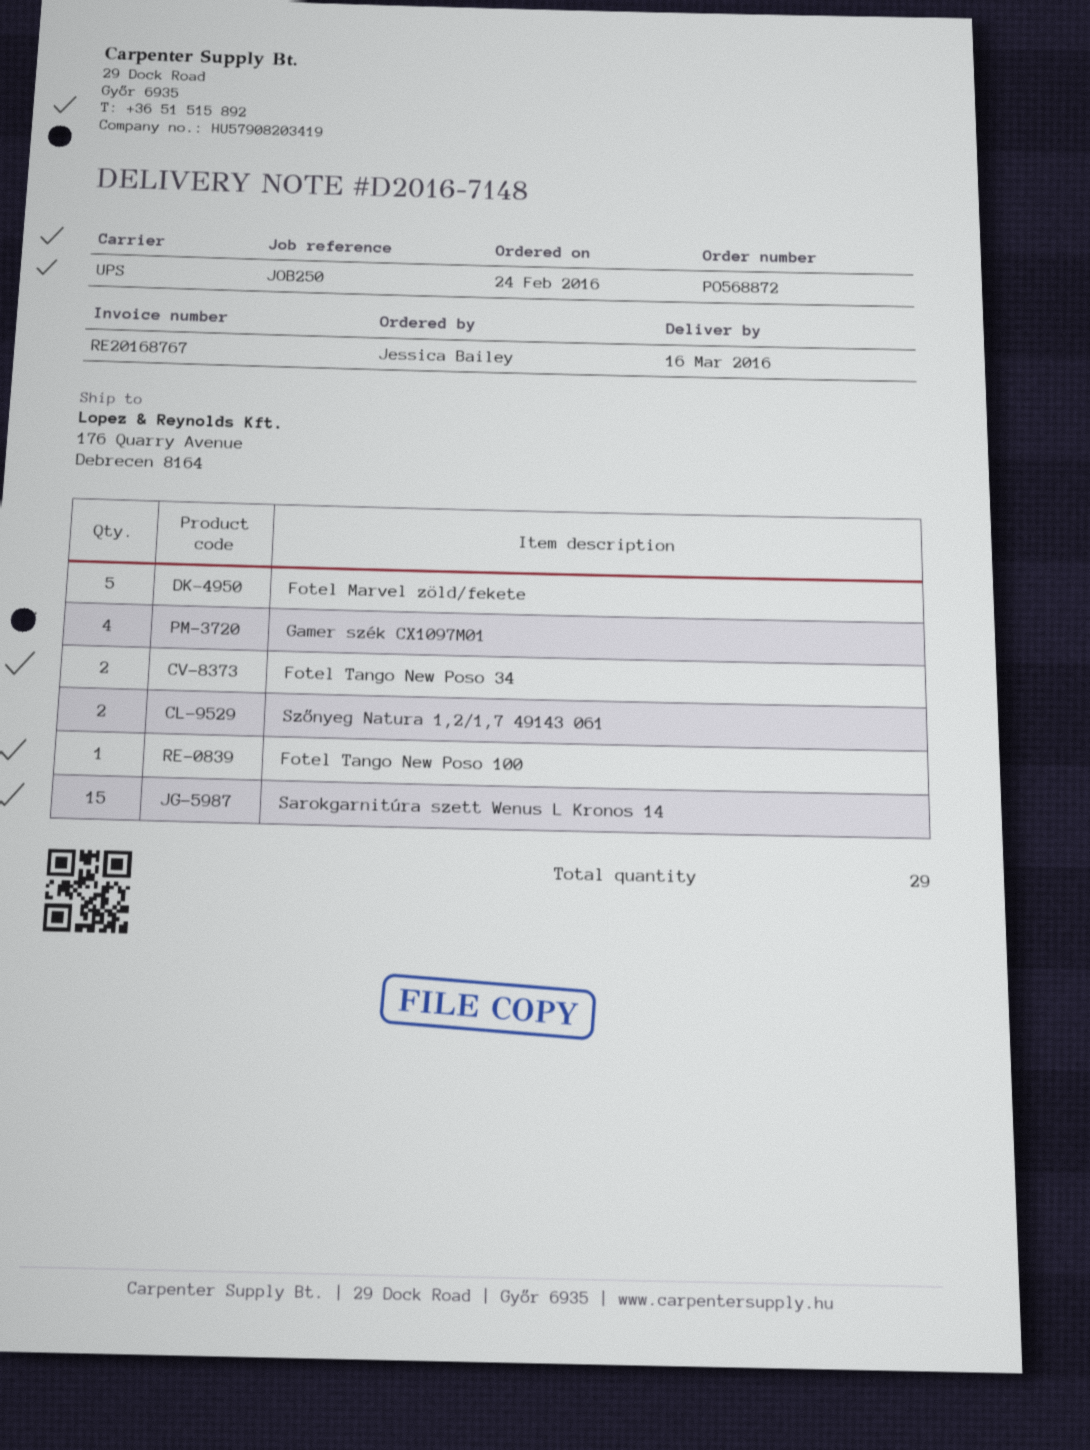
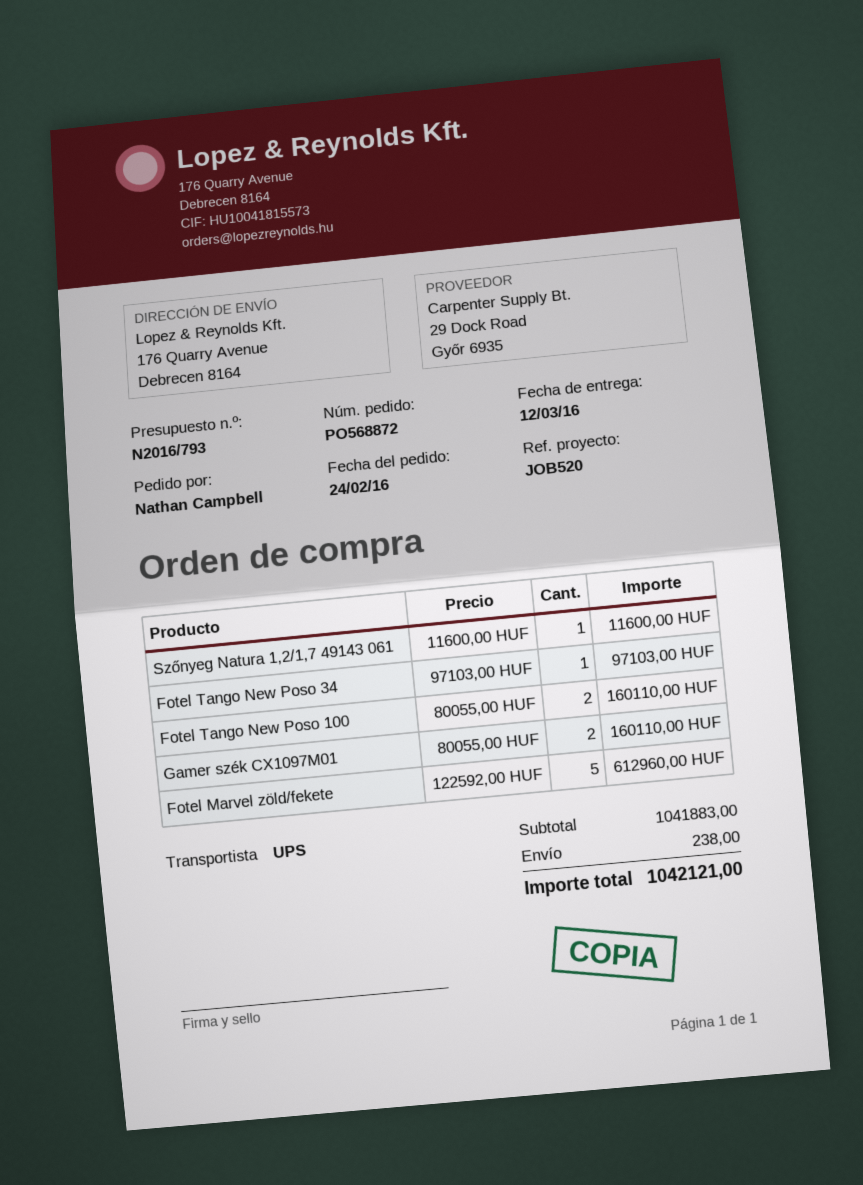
delivery date: 2016-03-16 -> 2016-03-12
reference: JOB250 -> JOB520
ordered by: Jessica Bailey -> Nathan Campbell
Gamer szék CX1097M01: 4 -> 2
Fotel Tango New Poso 34: 2 -> 1
Szőnyeg Natura 1,2/1,7 49143 061: 2 -> 1
Fotel Tango New Poso 100: 1 -> 2
Sarokgarnitúra szett Wenus L Kronos 14: 15 -> none

